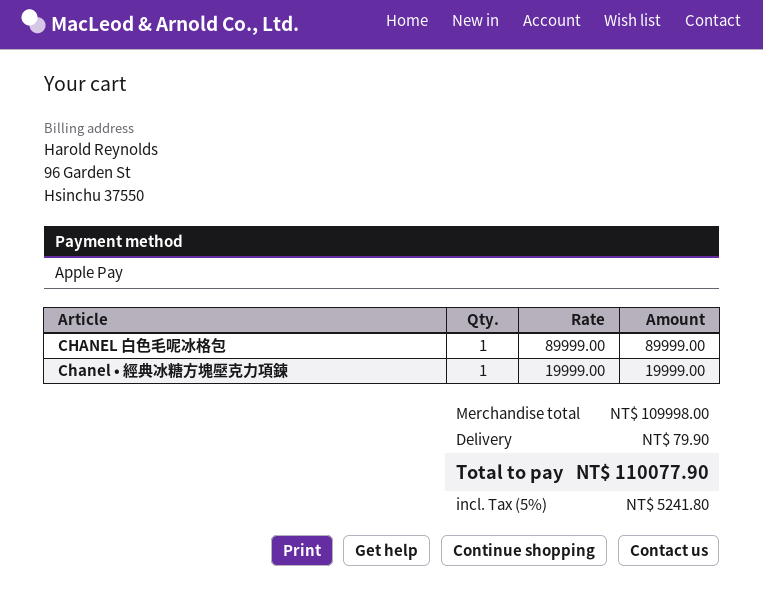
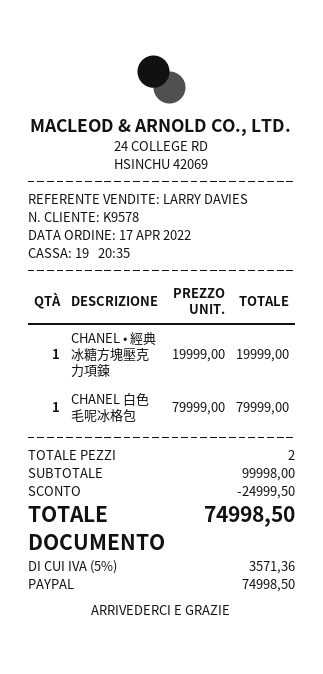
payment method: Apple Pay -> PayPal
CHANEL 白色毛呢冰格包: 1 x 89999.00 = 89999.00 -> 1 x 79999.00 = 79999.00
subtotal: 109998.00 -> 99998.00
discount: none -> 24999.50
shipping: 79.90 -> none
tax: 5% = 5241.80 -> 5% = 3571.36
total: 110077.90 -> 74998.50

